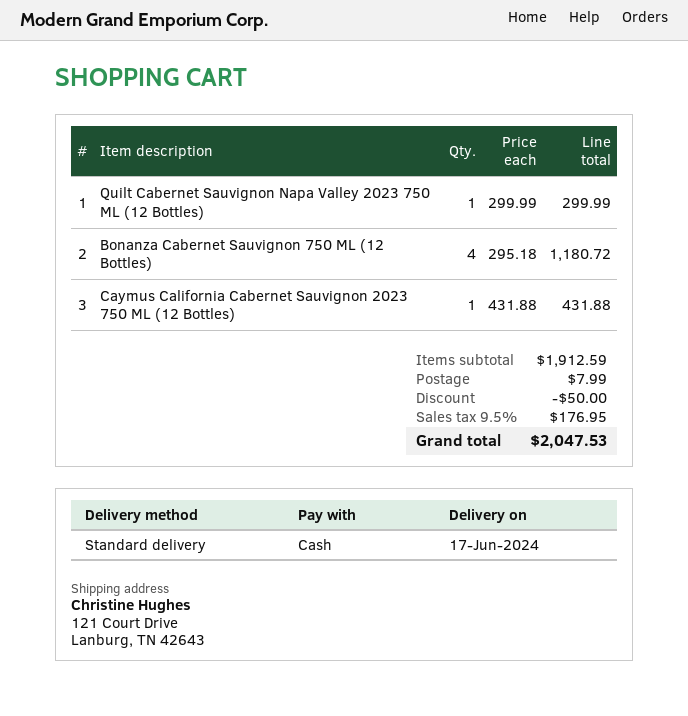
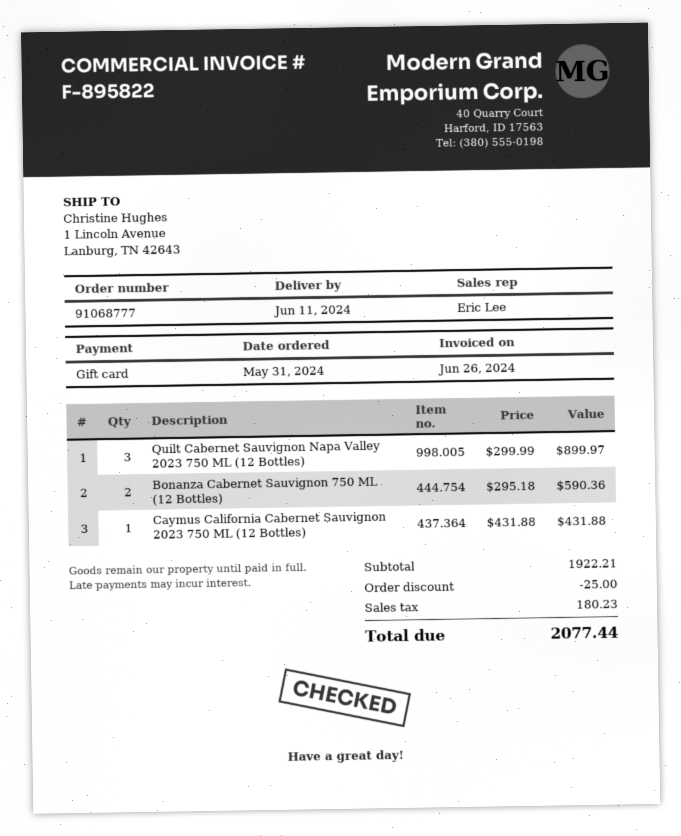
delivery date: 2024-06-17 -> 2024-06-11
payment method: cash -> gift card
ship to: 121 Court Drive, Lanburg, TN 42643 -> 1 Lincoln Avenue, Lanburg, TN 42643
Quilt Cabernet Sauvignon Napa Valley 2023 750 ML (12 Bottles): 1 x 299.99 = 299.99 -> 3 x 299.99 = 899.97
Bonanza Cabernet Sauvignon 750 ML (12 Bottles): 4 x 295.18 = 1180.72 -> 2 x 295.18 = 590.36
subtotal: 1912.59 -> 1922.21
discount: 50.00 -> 25.00
shipping: 7.99 -> none
tax: 176.95 -> 180.23
total: 2047.53 -> 2077.44

